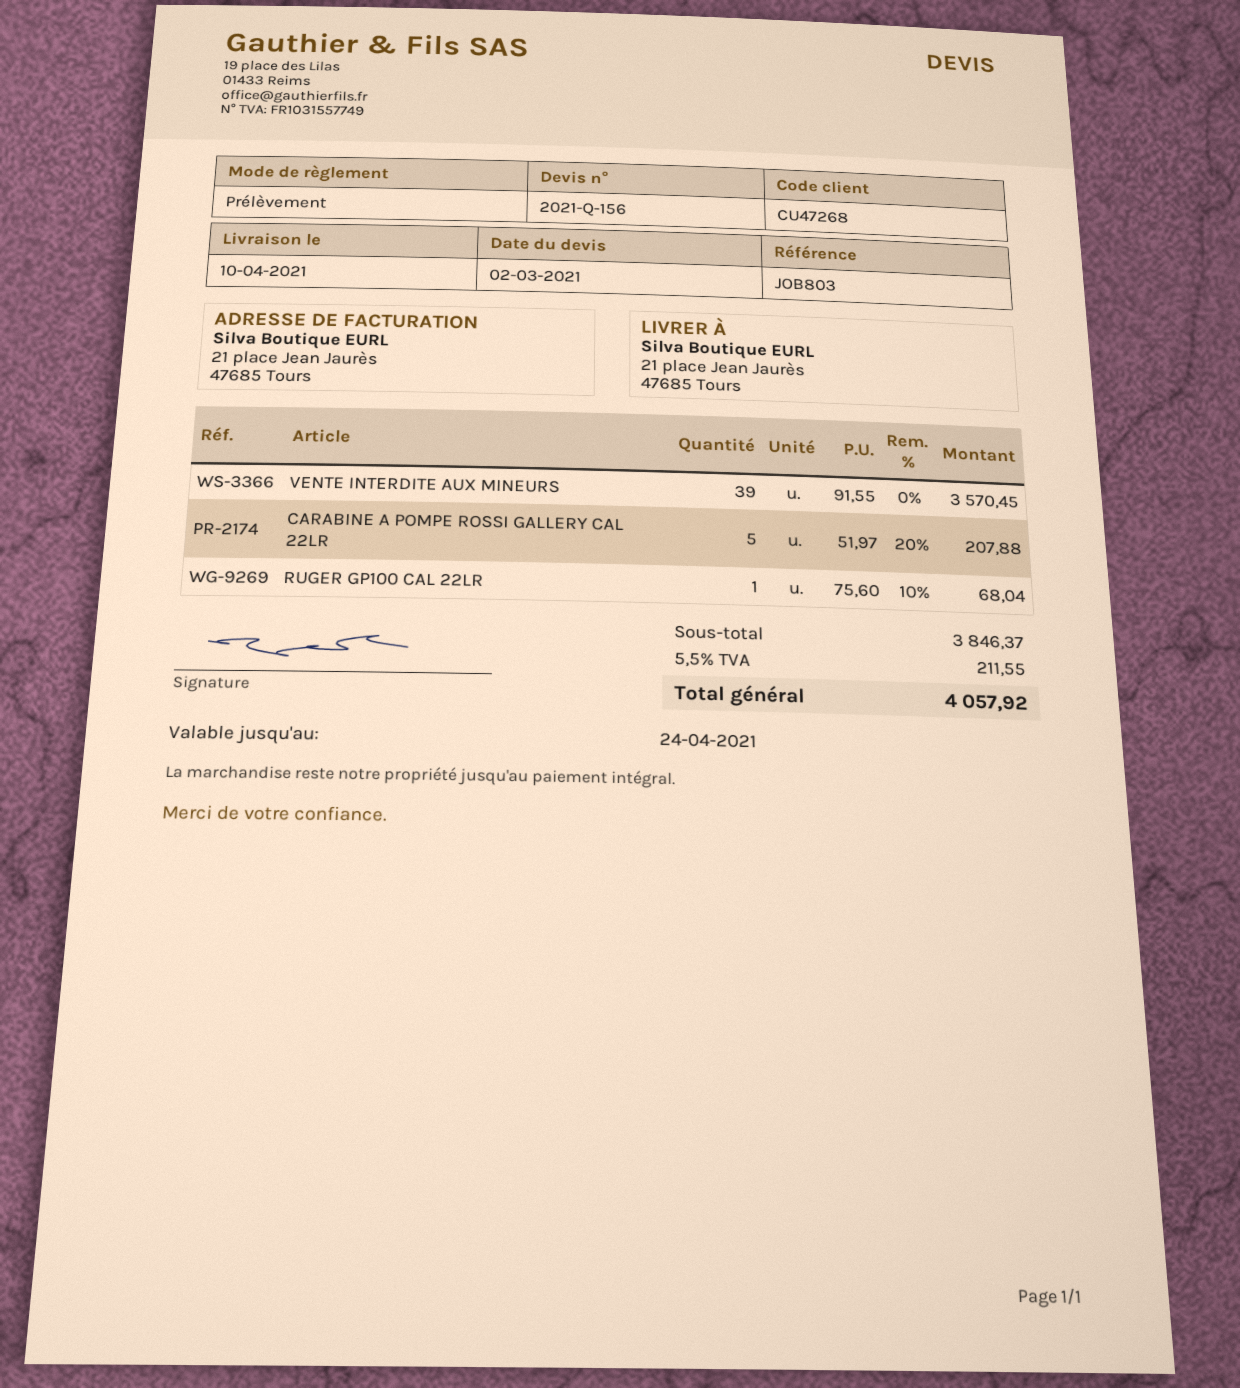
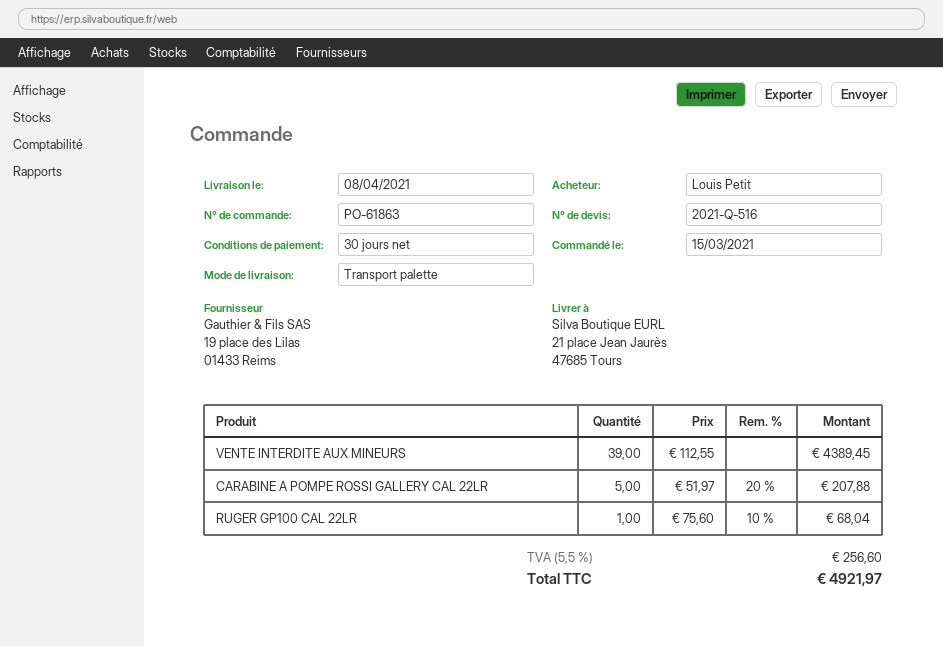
quote number: 2021-Q-156 -> 2021-Q-516
delivery date: 2021-04-10 -> 2021-04-08
VENTE INTERDITE AUX MINEURS: 39 x 91.55 = 3570.45 -> 39 x 112.55 = 4389.45
tax: 5.5% = 211.55 -> 5.5% = 256.60
total: 4057.92 -> 4921.97

